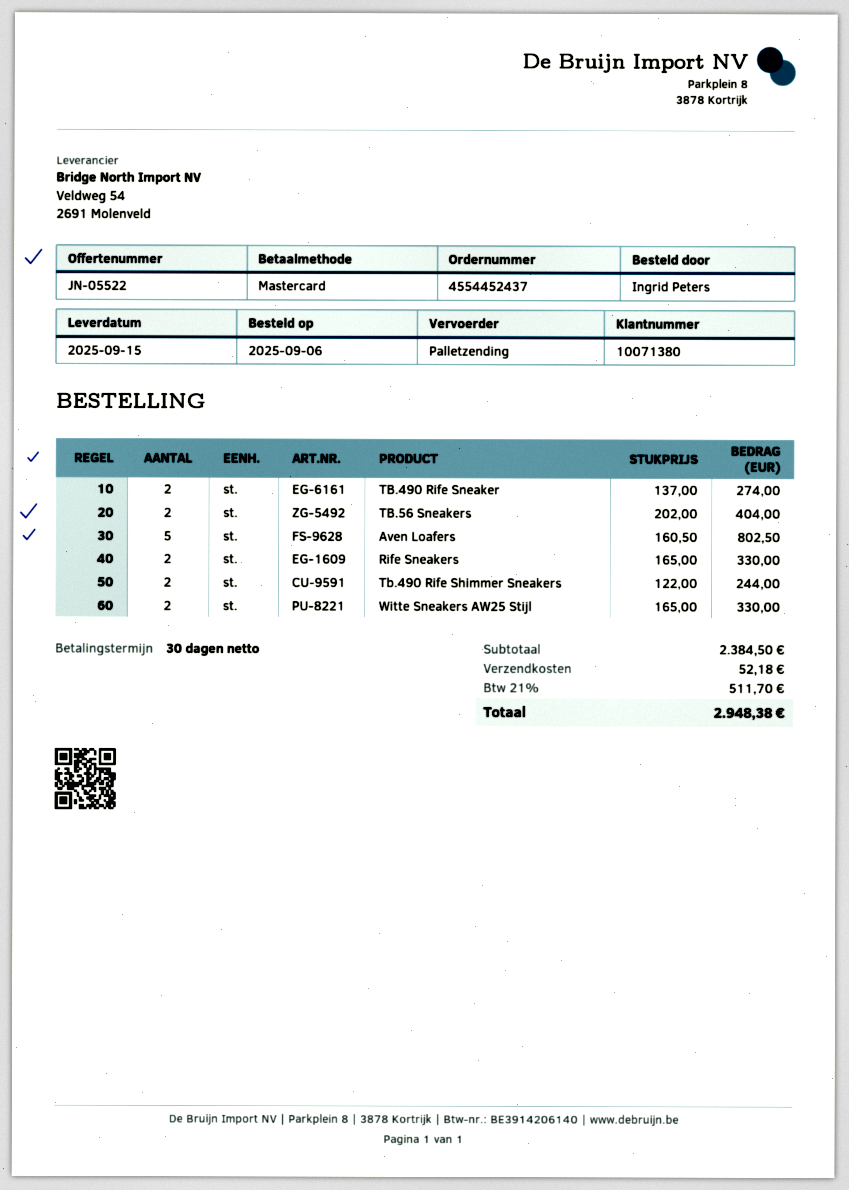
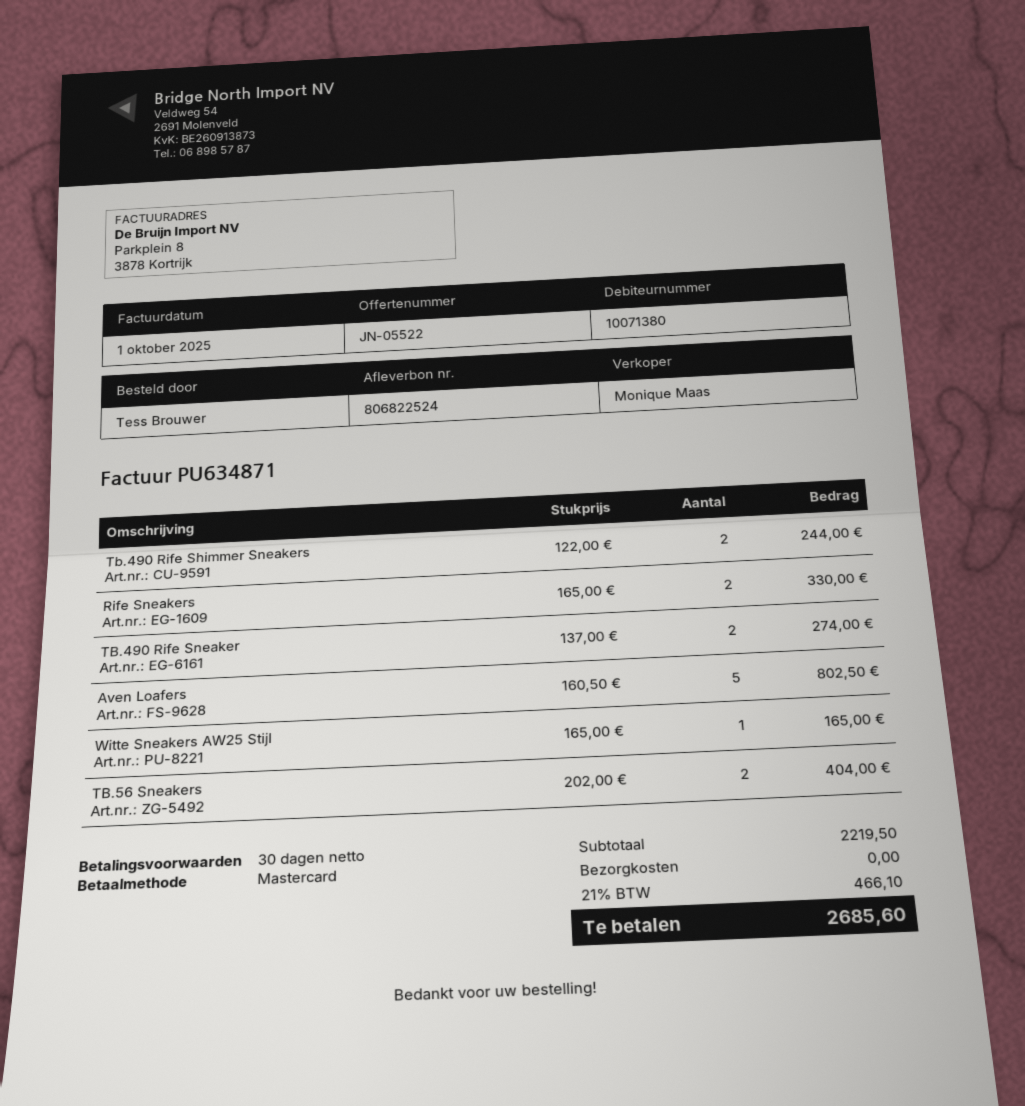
ordered by: Ingrid Peters -> Tess Brouwer
Witte Sneakers AW25 Stijl: 2 x 165.00 = 330.00 -> 1 x 165.00 = 165.00
subtotal: 2384.50 -> 2219.50
shipping: 52.18 -> 0.00
tax: 21% = 511.70 -> 21% = 466.10
total: 2948.38 -> 2685.60

